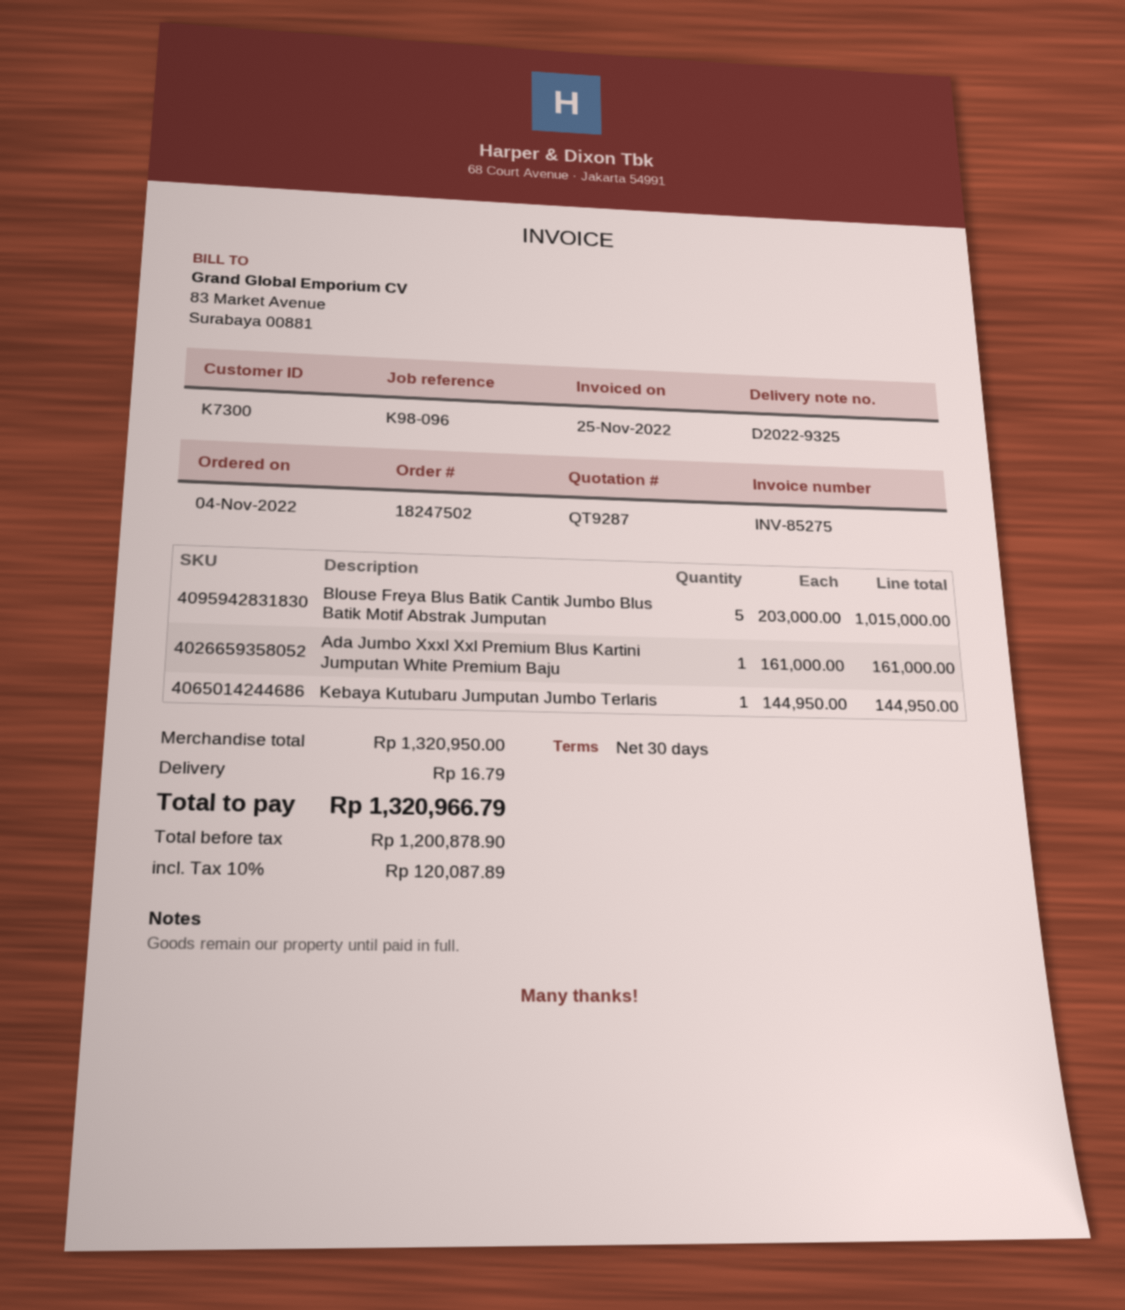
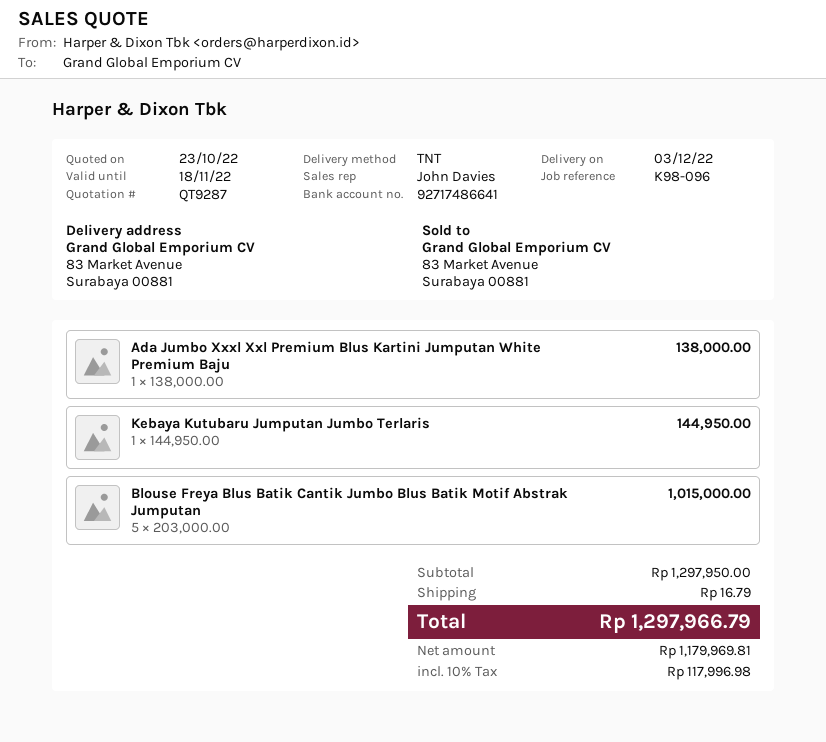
Ada Jumbo Xxxl Xxl Premium Blus Kartini Jumputan White Premium Baju: 1 x 161000.00 = 161000.00 -> 1 x 138000.00 = 138000.00
subtotal: 1320950.00 -> 1297950.00
net: 1200878.90 -> 1179969.81
tax: 10% = 120087.89 -> 10% = 117996.98
total: 1320966.79 -> 1297966.79

